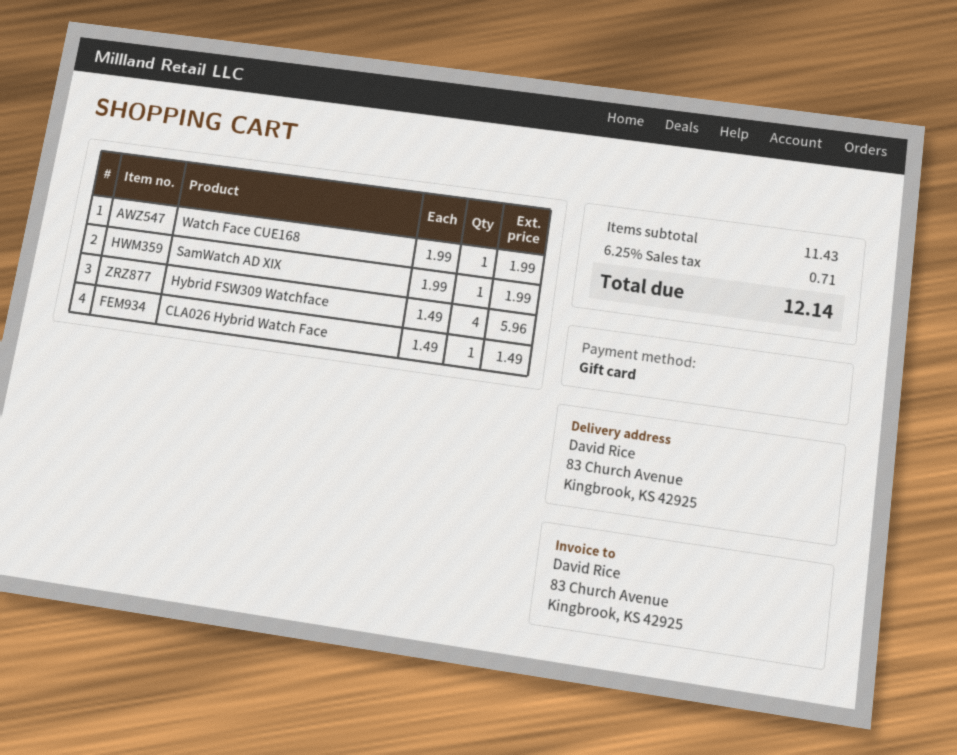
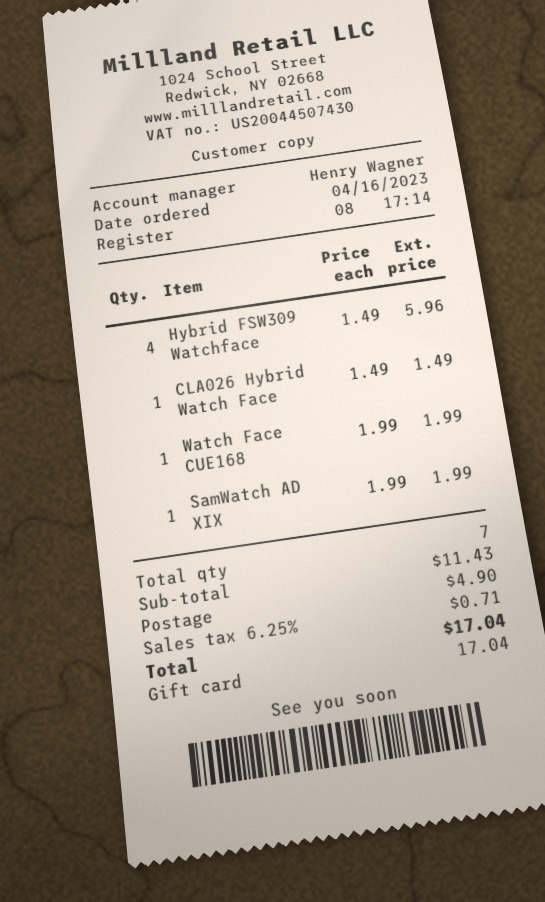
shipping: none -> 4.90
total: 12.14 -> 17.04

